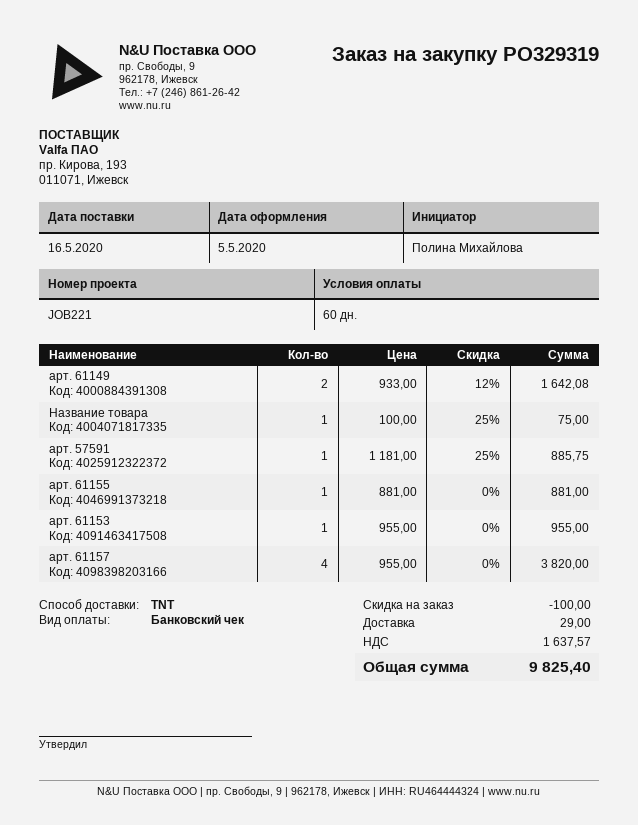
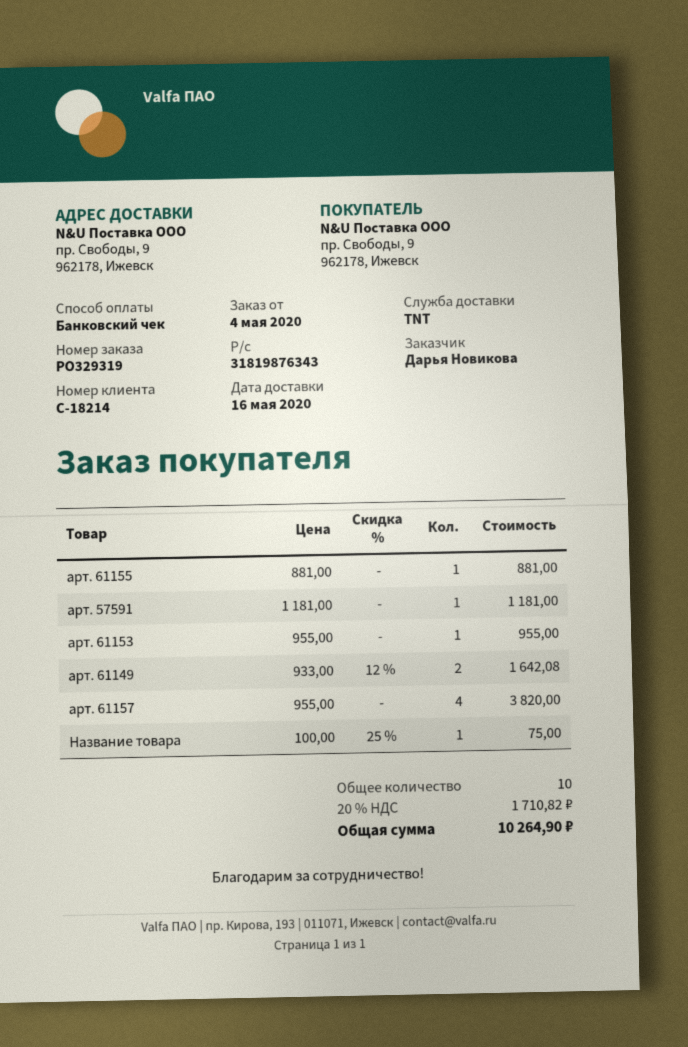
order date: 2020-05-05 -> 2020-05-04
ordered by: Полина Михайлова -> Дарья Новикова
арт. 57591: 1 x 1181.00 - 25% = 885.75 -> 1 x 1181.00 = 1181.00
discount: 100.00 -> none
shipping: 29.00 -> none
tax: 1637.57 -> 1710.82
total: 9825.40 -> 10264.90

